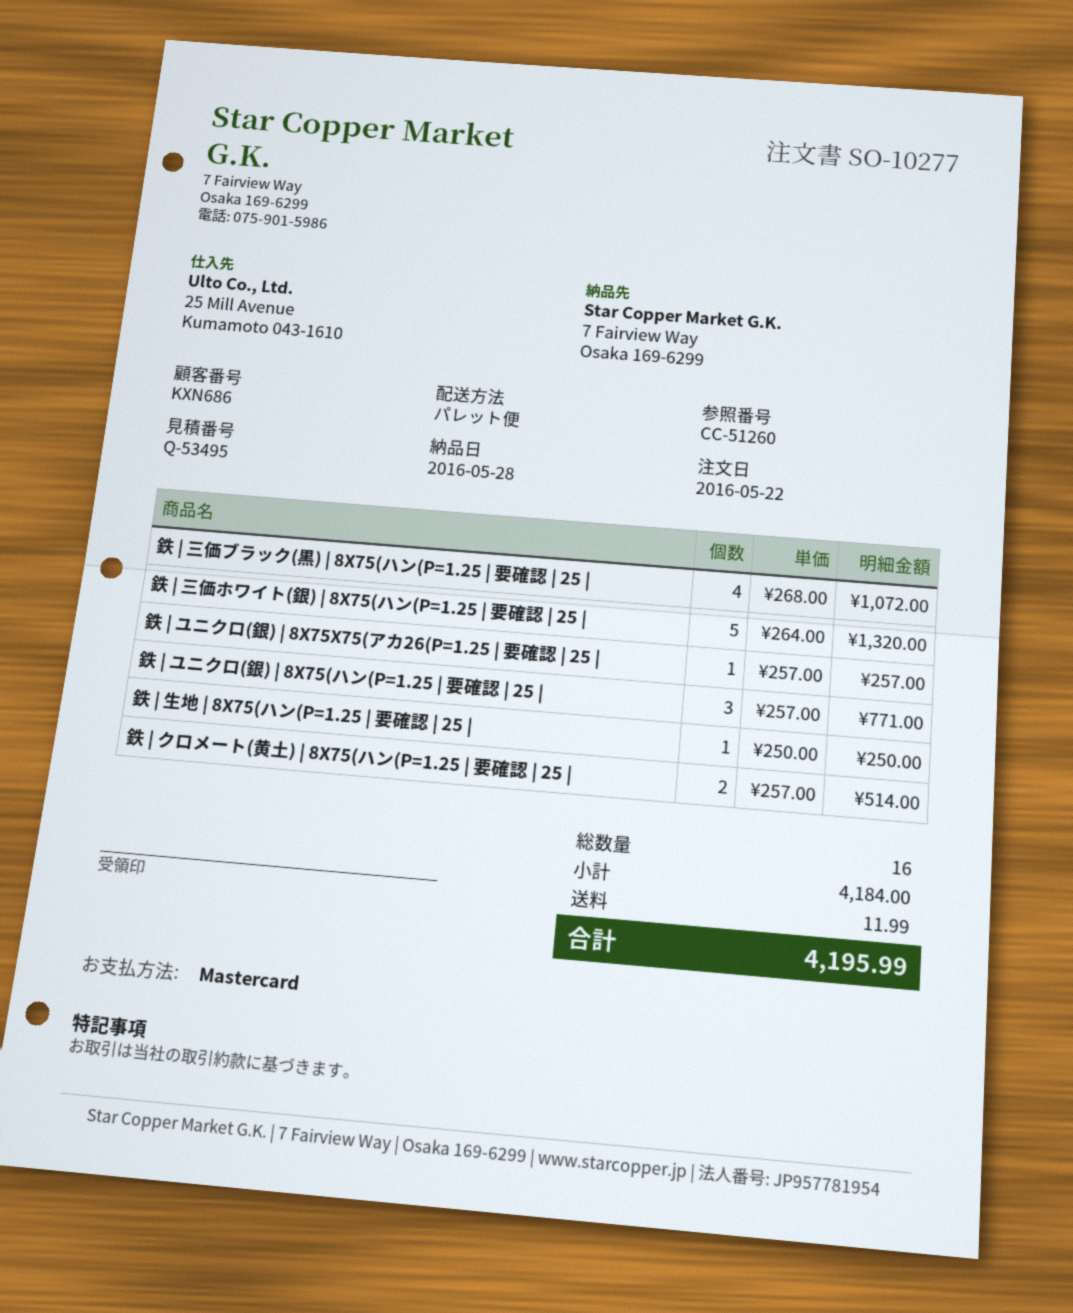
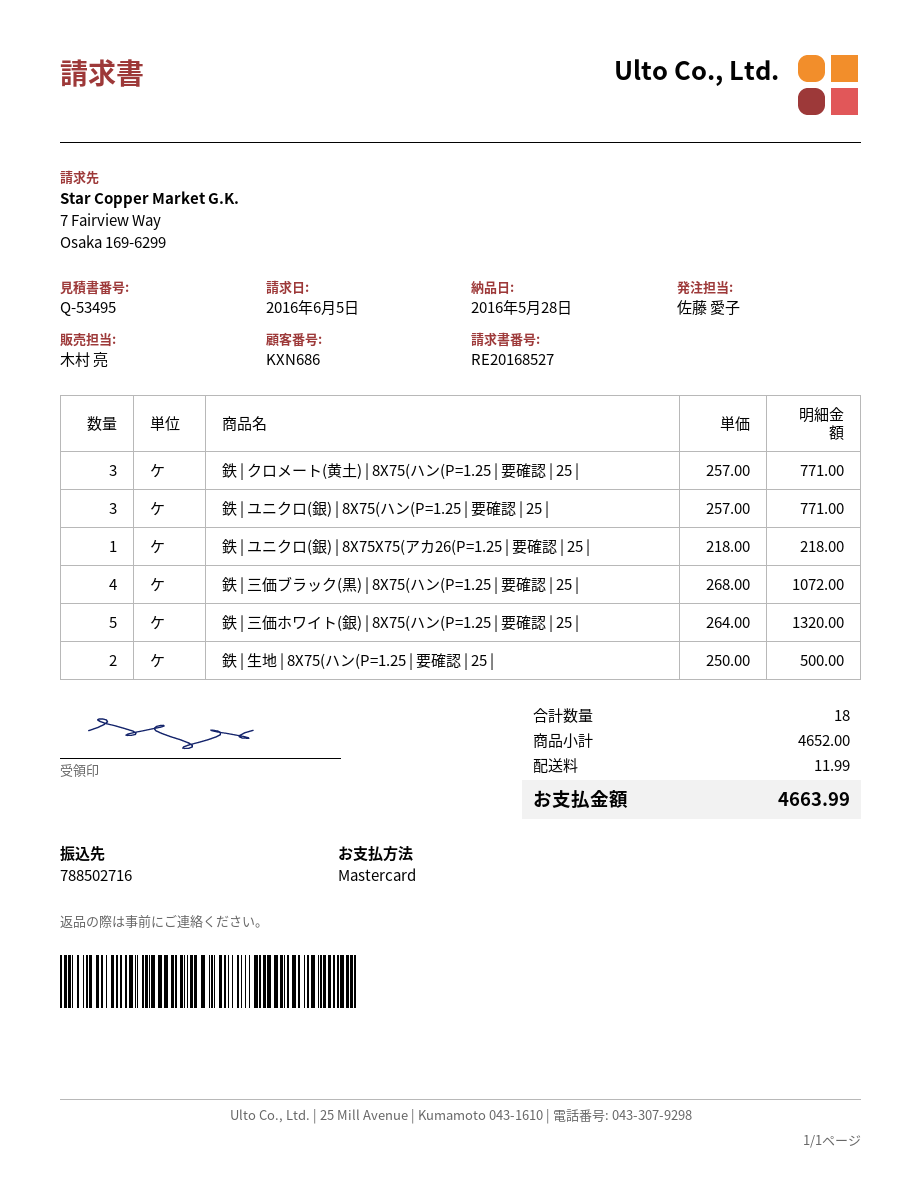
鉄 | ユニクロ(銀) | 8X75X75(アカ26(P=1.25 | 要確認 | 25 |: 1 x 257.00 = 257.00 -> 1 x 218.00 = 218.00
鉄 | 生地 | 8X75(ハン(P=1.25 | 要確認 | 25 |: 1 x 250.00 = 250.00 -> 2 x 250.00 = 500.00
鉄 | クロメート(黄土) | 8X75(ハン(P=1.25 | 要確認 | 25 |: 2 x 257.00 = 514.00 -> 3 x 257.00 = 771.00
total quantity: 16 -> 18
subtotal: 4184.00 -> 4652.00
total: 4195.99 -> 4663.99

